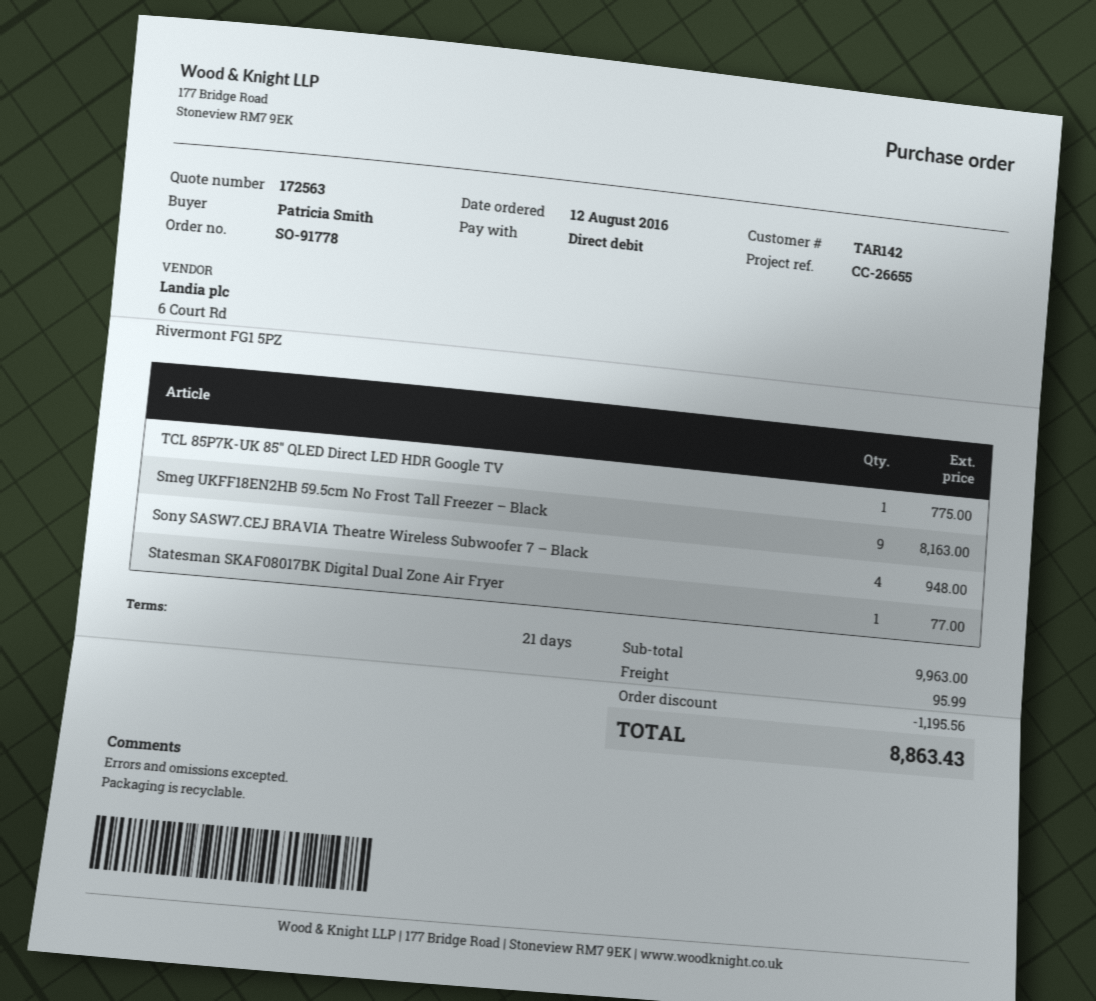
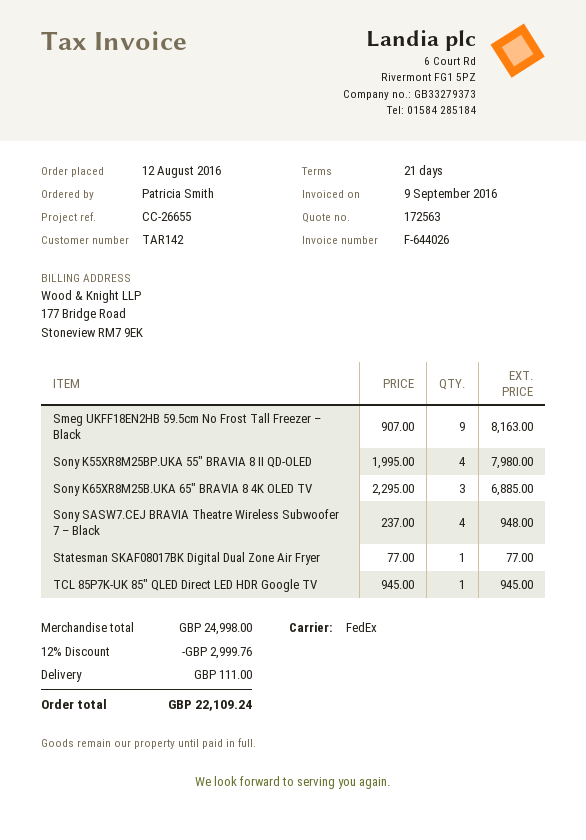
TCL 85P7K-UK 85″ QLED Direct LED HDR Google TV: 1 for 775.00 -> 1 for 945.00
Sony K55XR8M25BP.UKA 55″ BRAVIA 8 II QD-OLED: none -> 4 for 7980.00
Sony K65XR8M25B.UKA 65″ BRAVIA 8 4K OLED TV: none -> 3 for 6885.00
subtotal: 9963.00 -> 24998.00
discount: 1195.56 -> 2999.76
shipping: 95.99 -> 111.00
total: 8863.43 -> 22109.24

